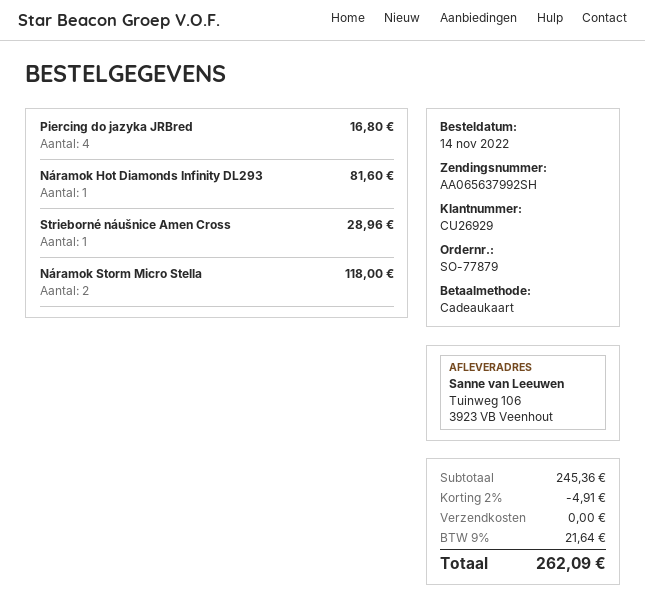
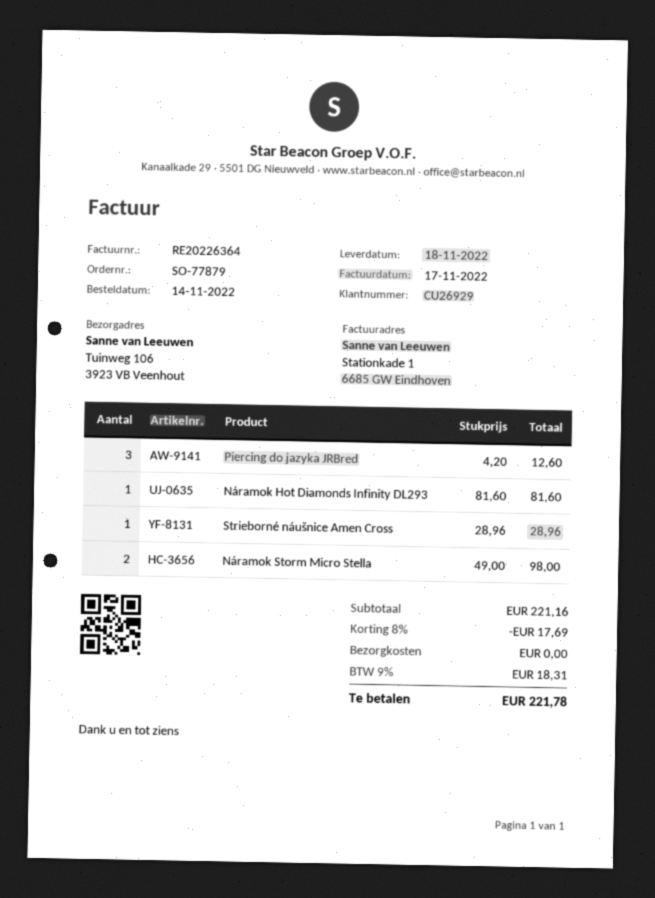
Piercing do jazyka JRBred: 4 for 16.80 -> 3 for 12.60
Náramok Storm Micro Stella: 2 for 118.00 -> 2 for 98.00
subtotal: 245.36 -> 221.16
discount: 2% = 4.91 -> 8% = 17.69
tax: 9% = 21.64 -> 9% = 18.31
total: 262.09 -> 221.78

